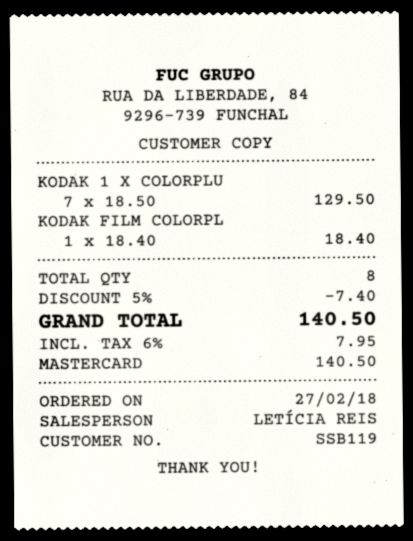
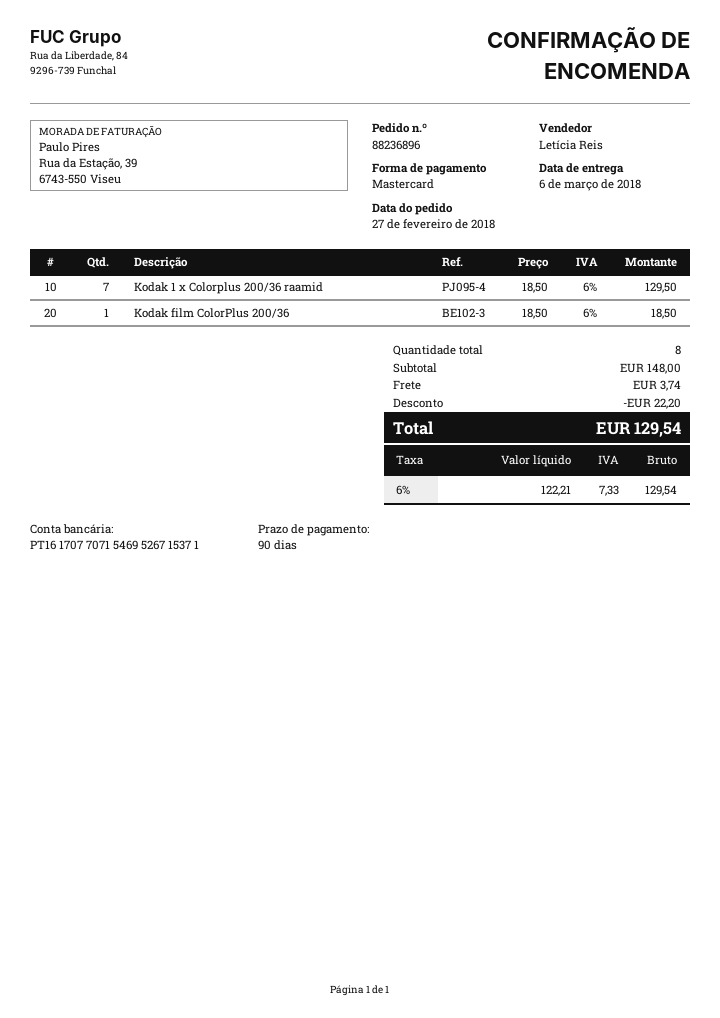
KODAK FILM COLORPL: 1 x 18.40 = 18.40 -> 1 x 18.50 = 18.50
discount: 7.40 -> 22.20
shipping: none -> 3.74
tax: 6% = 7.95 -> 6% = 7.33
total: 140.50 -> 129.54

